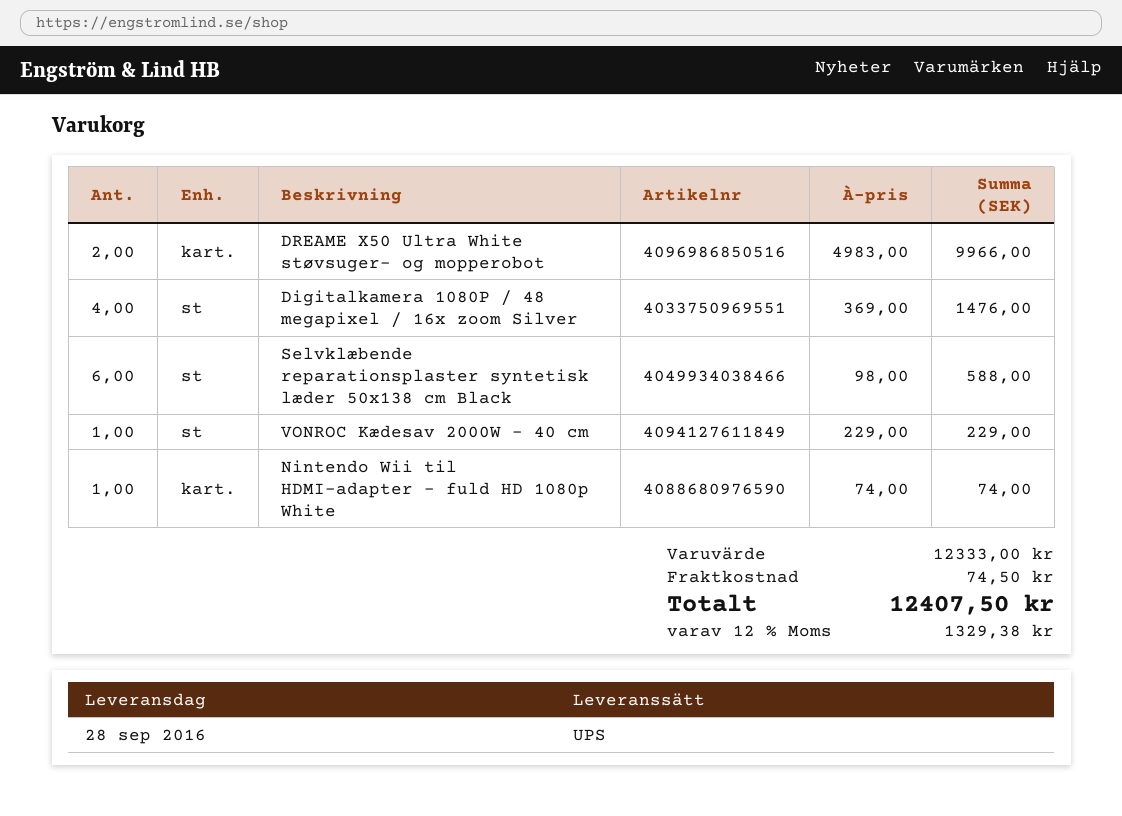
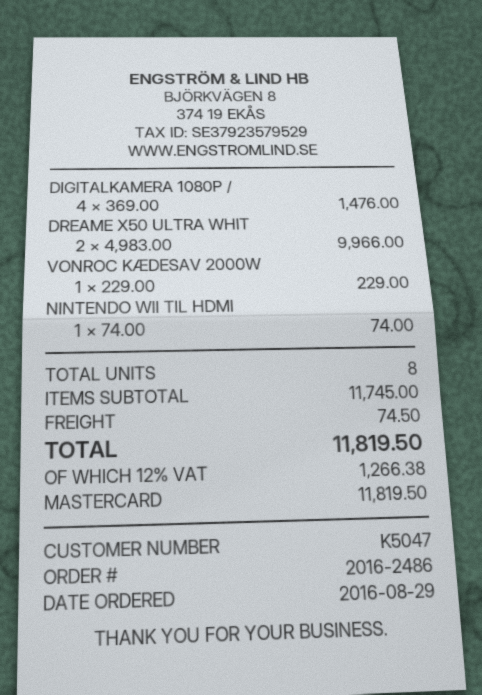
Selvklæbende reparationsplaster syntetisk læder 50x138 cm Black: 6 x 98.00 = 588.00 -> none
subtotal: 12333.00 -> 11745.00
tax: 12% = 1329.38 -> 12% = 1266.38
total: 12407.50 -> 11819.50

